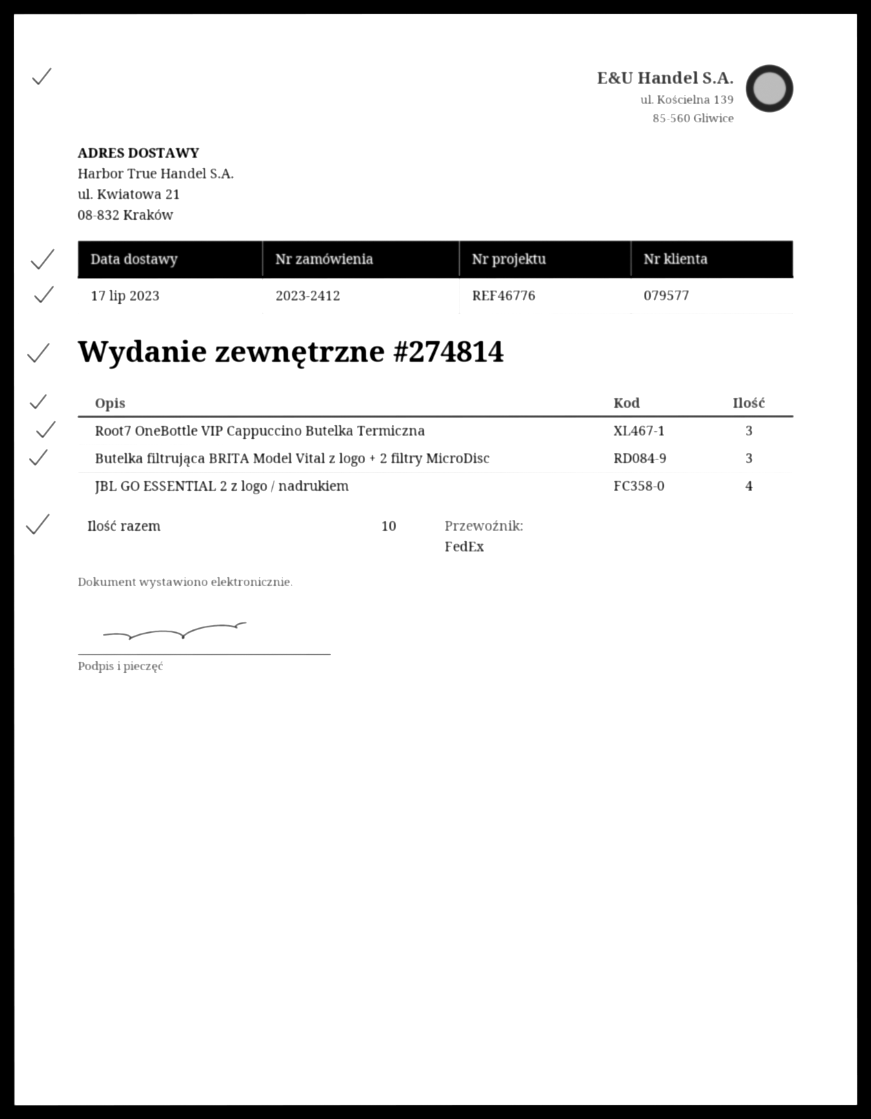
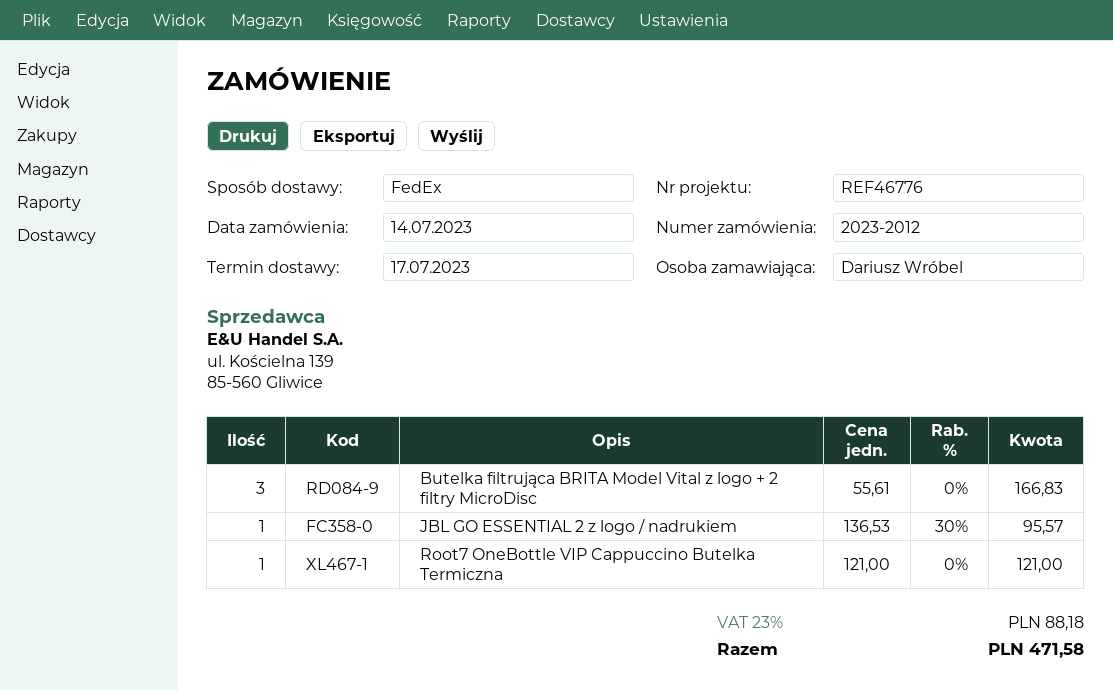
order number: 2023-2412 -> 2023-2012
Root7 OneBottle VIP Cappuccino Butelka Termiczna: 3 -> 1
JBL GO ESSENTIAL 2 z logo / nadrukiem: 4 -> 1

